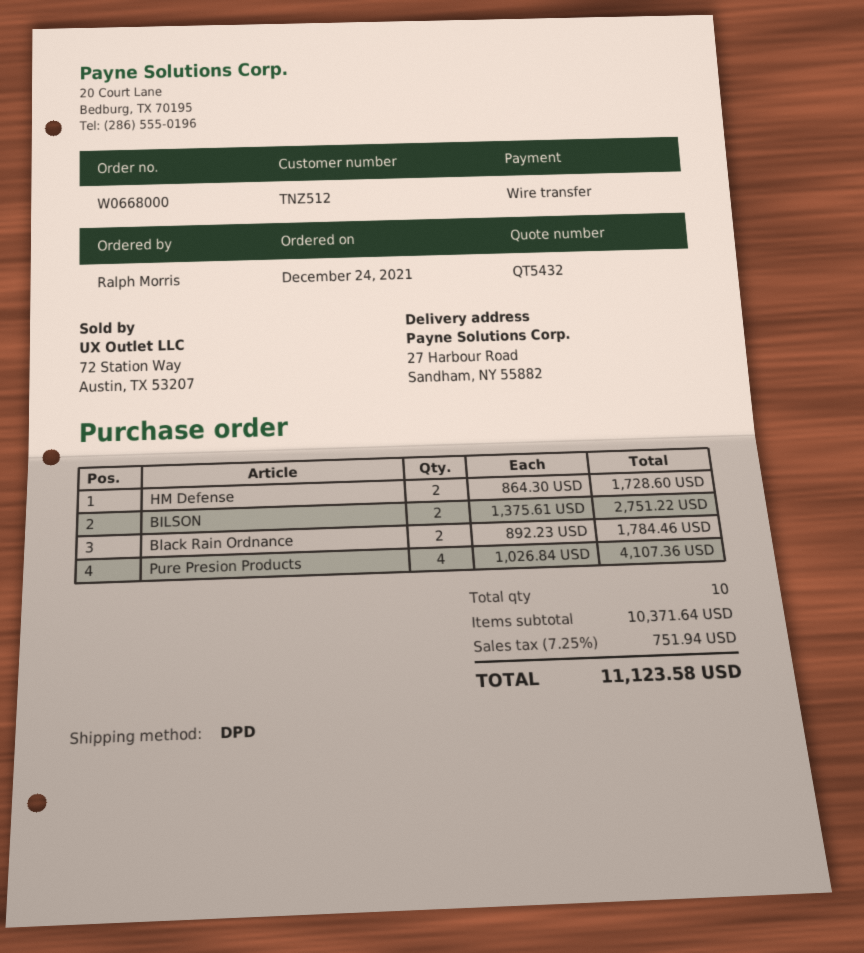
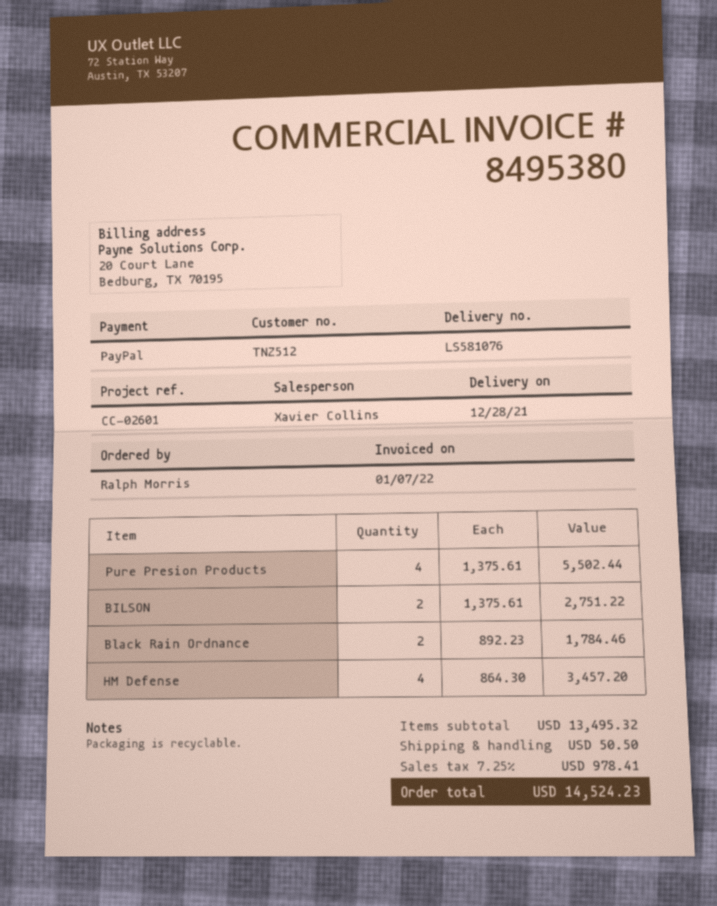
payment method: bank transfer -> PayPal
HM Defense: 2 x 864.30 = 1728.60 -> 4 x 864.30 = 3457.20
Pure Presion Products: 4 x 1026.84 = 4107.36 -> 4 x 1375.61 = 5502.44
subtotal: 10371.64 -> 13495.32
shipping: none -> 50.50
tax: 7.25% = 751.94 -> 7.25% = 978.41
total: 11123.58 -> 14524.23

